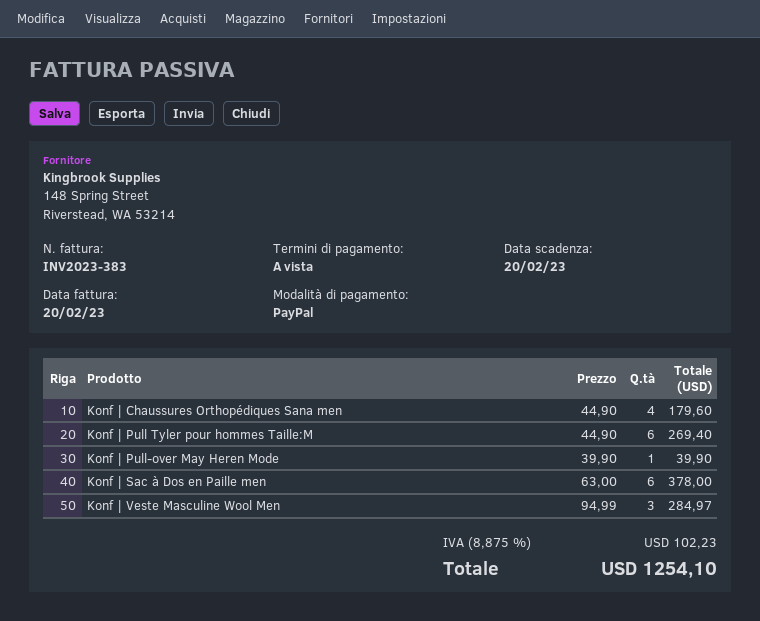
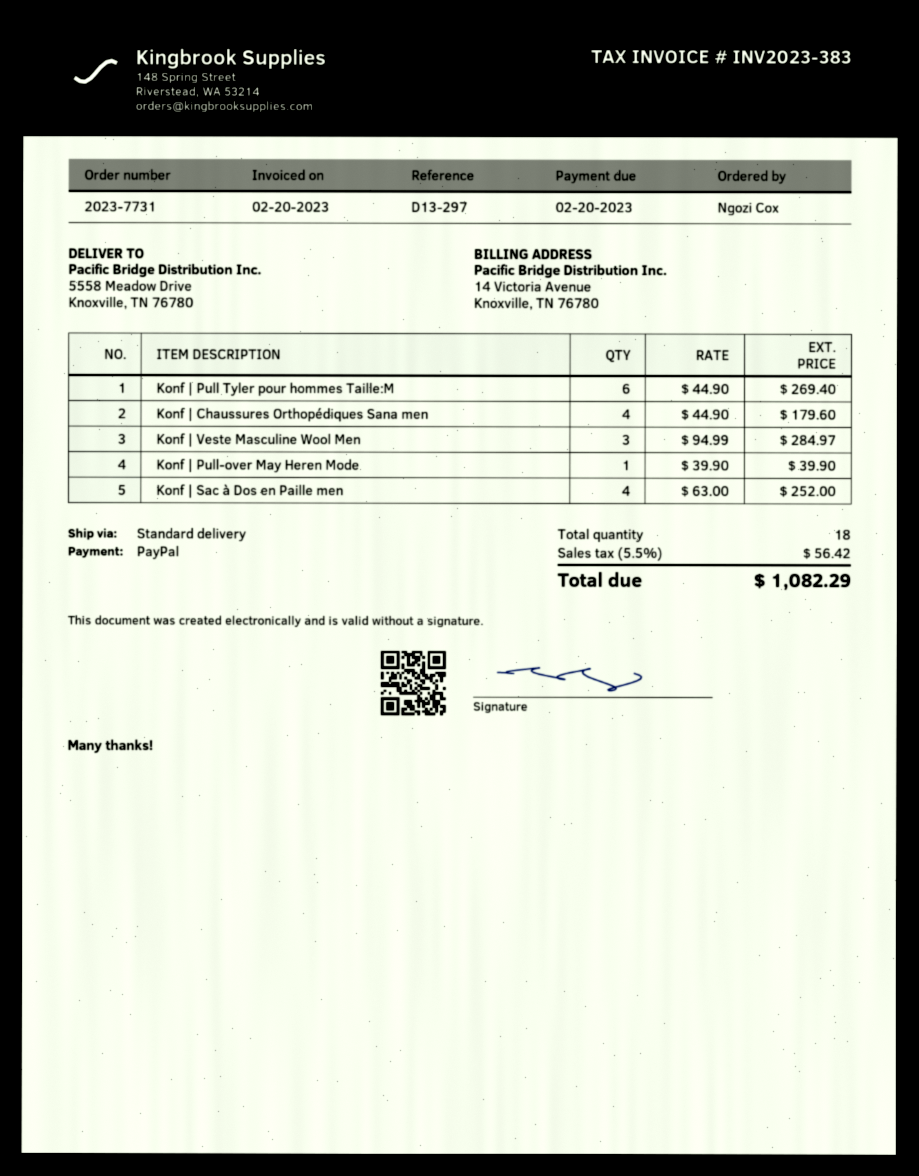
Konf | Sac à Dos en Paille men: 6 x 63.00 = 378.00 -> 4 x 63.00 = 252.00
tax: 8.875% = 102.23 -> 5.5% = 56.42
total: 1254.10 -> 1082.29

